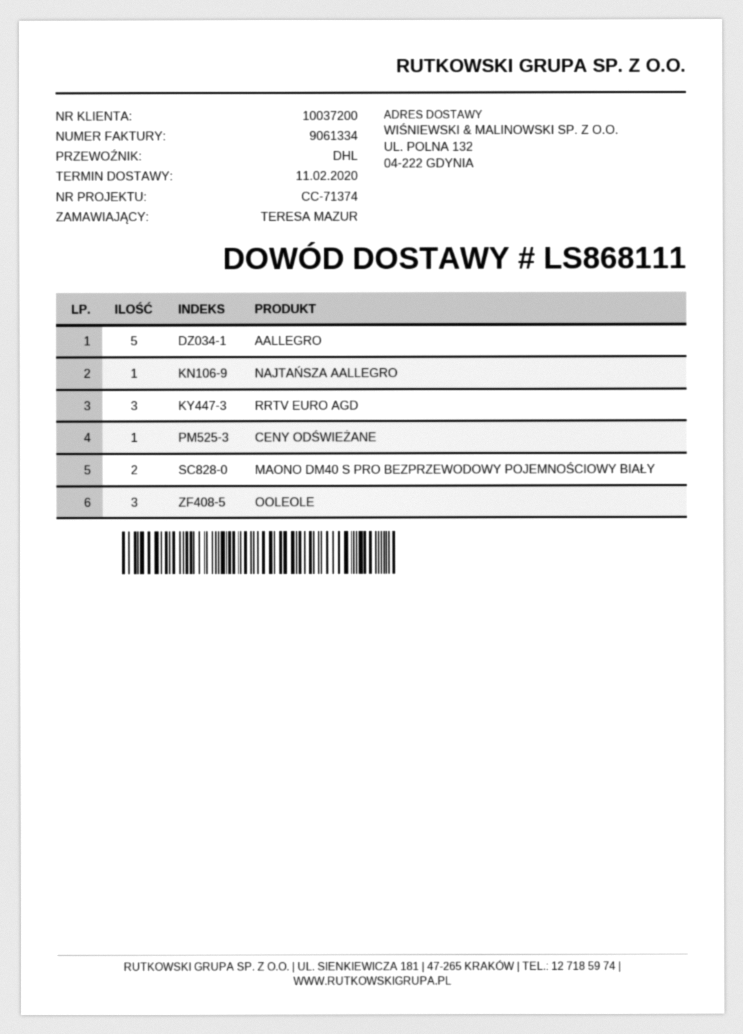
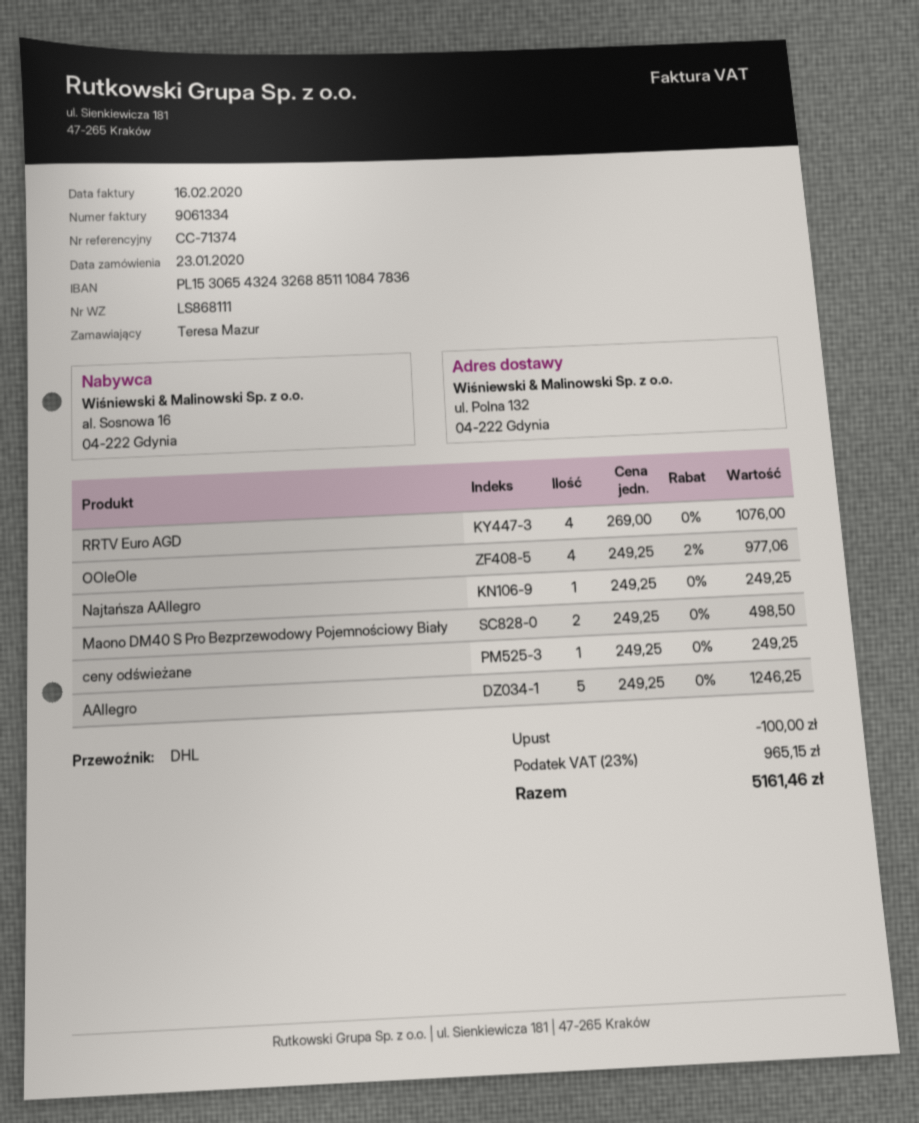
RRTV EURO AGD: 3 -> 4
OOLEOLE: 3 -> 4

